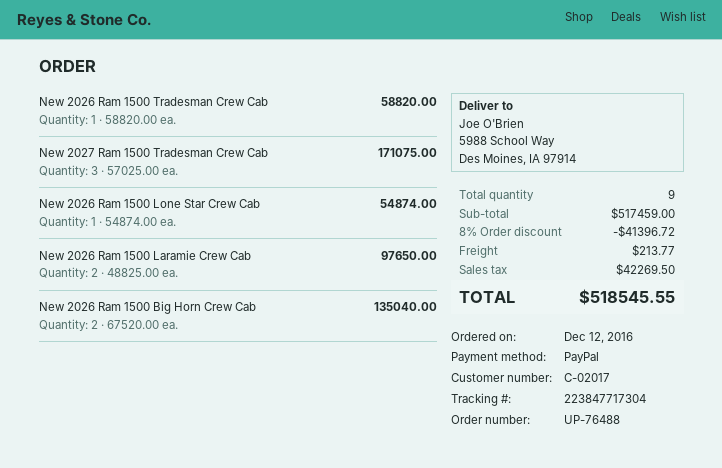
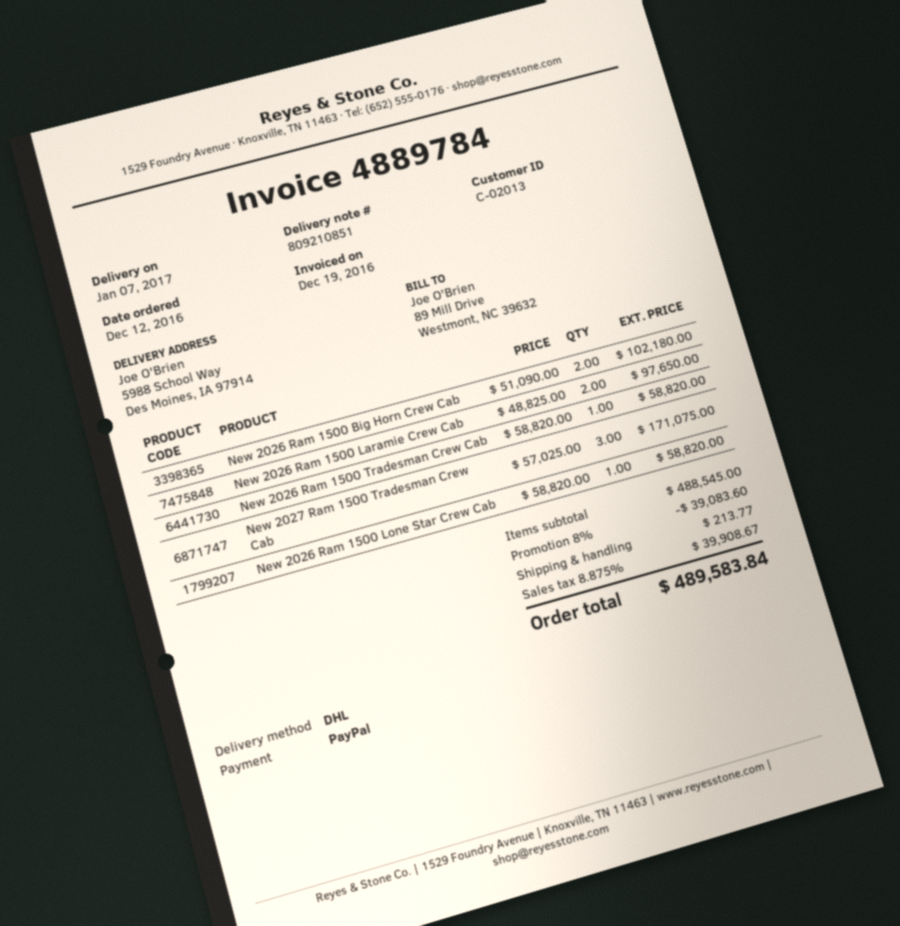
customer number: C-02017 -> C-02013
New 2026 Ram 1500 Lone Star Crew Cab: 1 x 54874.00 = 54874.00 -> 1 x 58820.00 = 58820.00
New 2026 Ram 1500 Big Horn Crew Cab: 2 x 67520.00 = 135040.00 -> 2 x 51090.00 = 102180.00
subtotal: 517459.00 -> 488545.00
discount: 8% = 41396.72 -> 8% = 39083.60
tax: 42269.50 -> 39908.67
total: 518545.55 -> 489583.84

